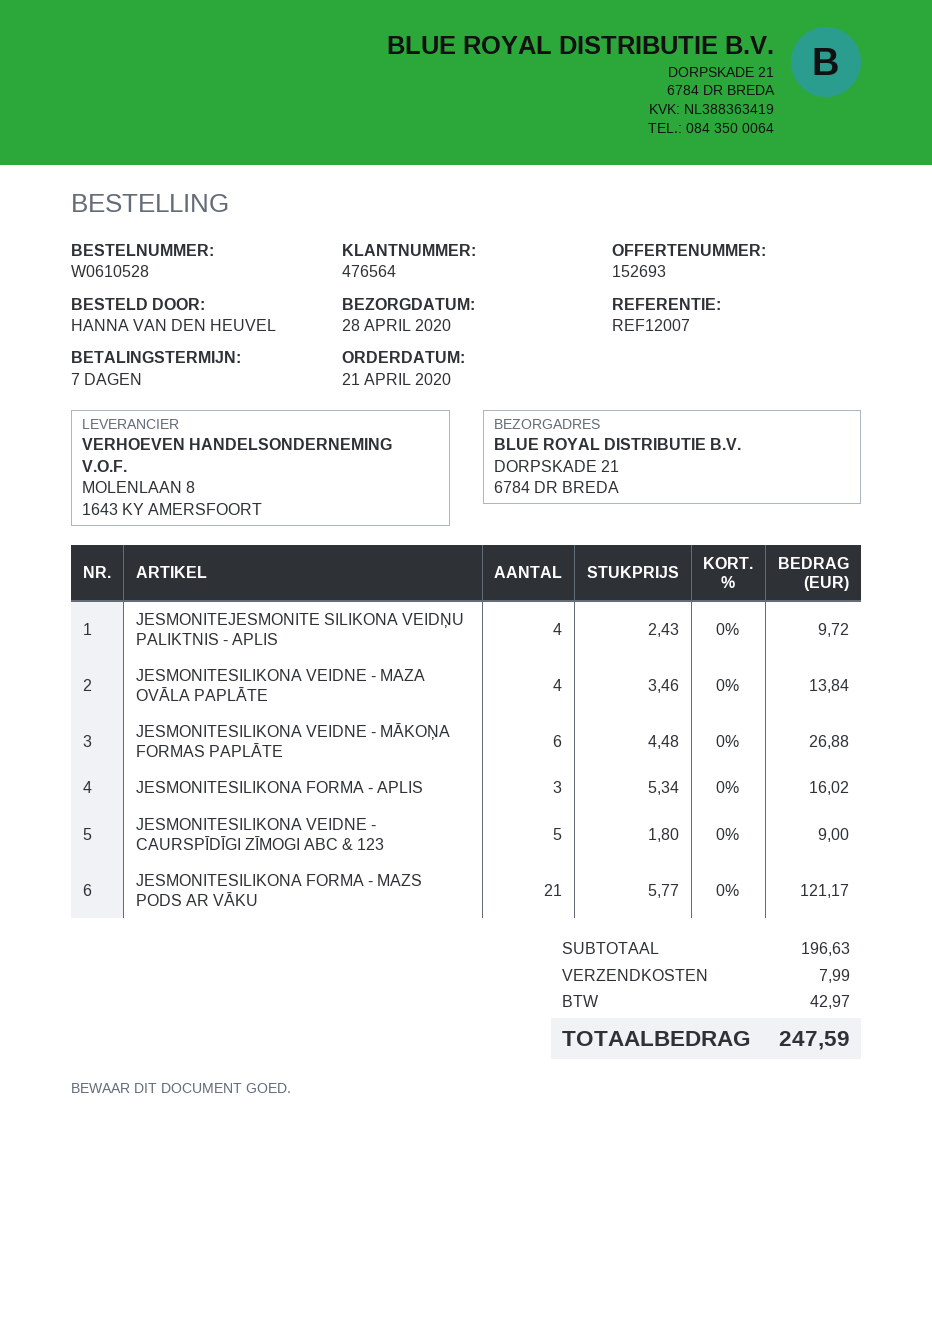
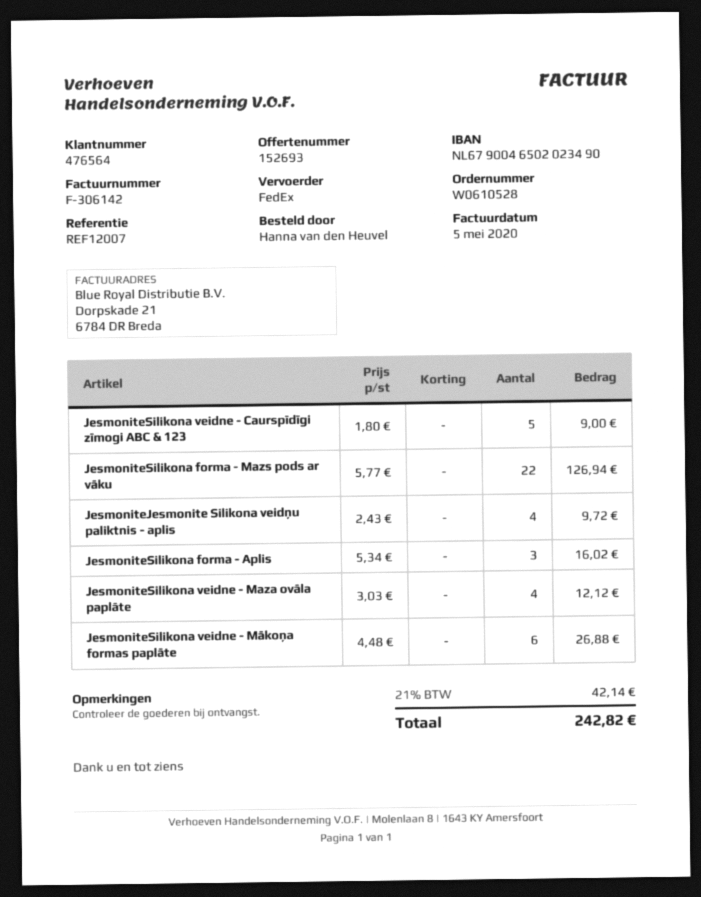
JESMONITESILIKONA VEIDNE - MAZA OVĀLA PAPLĀTE: 4 x 3.46 = 13.84 -> 4 x 3.03 = 12.12
JESMONITESILIKONA FORMA - MAZS PODS AR VĀKU: 21 x 5.77 = 121.17 -> 22 x 5.77 = 126.94
shipping: 7.99 -> none
tax: 42.97 -> 42.14
total: 247.59 -> 242.82

